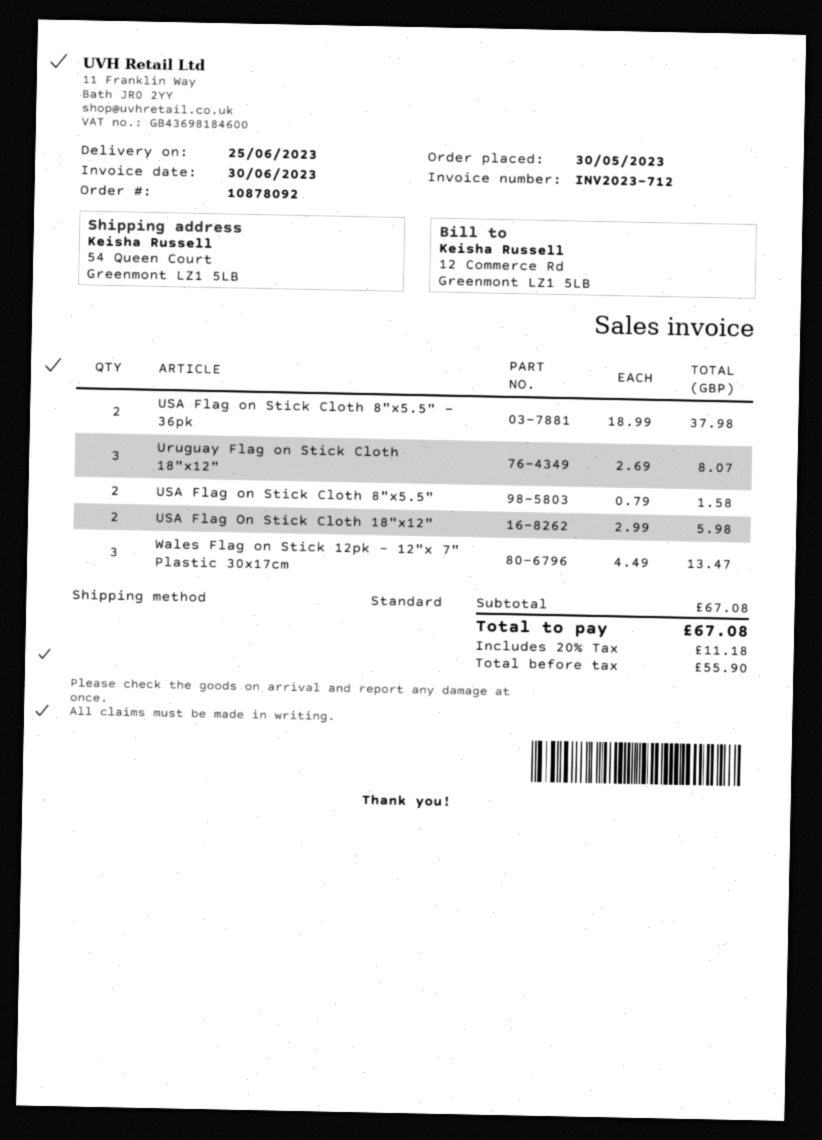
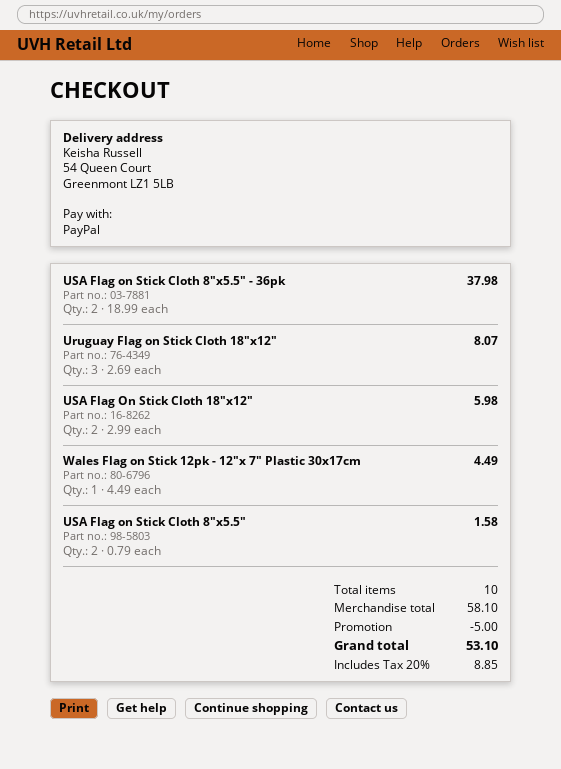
Wales Flag on Stick 12pk - 12"x 7" Plastic 30x17cm: 3 x 4.49 = 13.47 -> 1 x 4.49 = 4.49
subtotal: 67.08 -> 58.10
discount: none -> 5.00
tax: 20% = 11.18 -> 20% = 8.85
total: 67.08 -> 53.10

